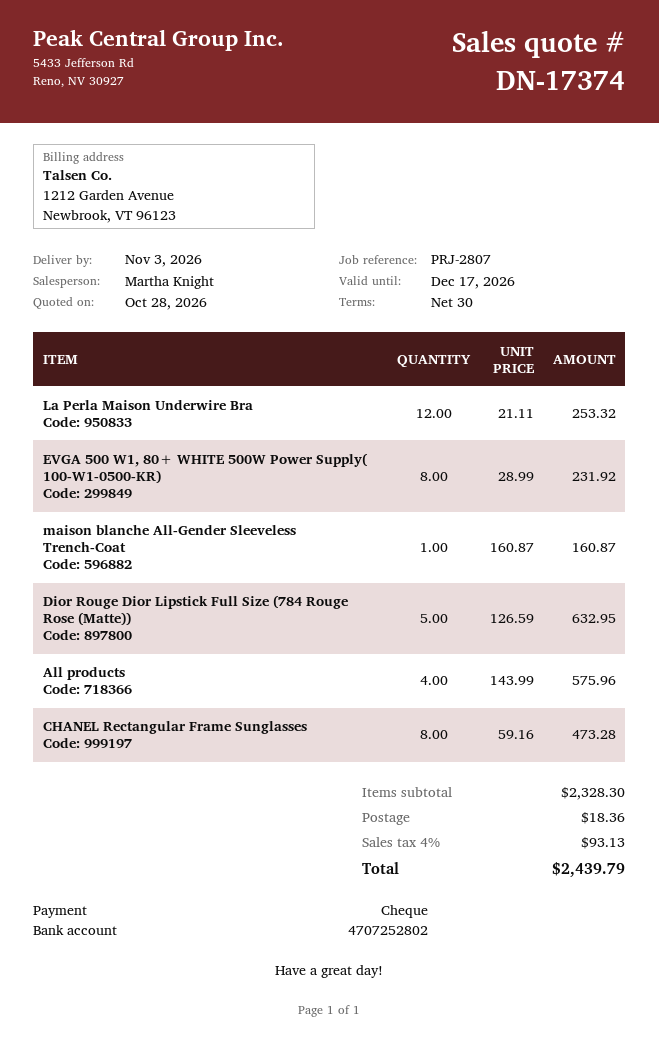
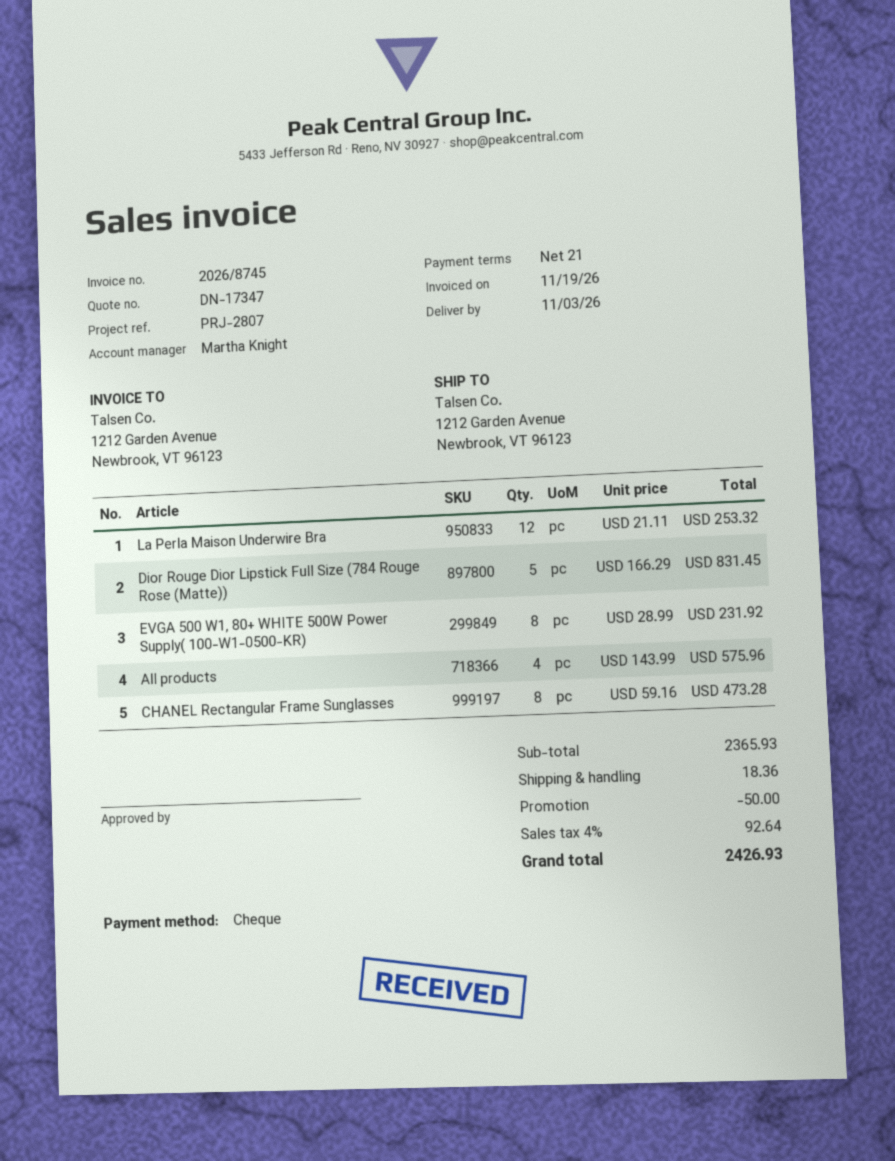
quote number: DN-17374 -> DN-17347
payment terms: 30 days -> 21 days
maison blanche All-Gender Sleeveless Trench-Coat: 1 x 160.87 = 160.87 -> none
Dior Rouge Dior Lipstick Full Size (784 Rouge Rose (Matte)): 5 x 126.59 = 632.95 -> 5 x 166.29 = 831.45
subtotal: 2328.30 -> 2365.93
discount: none -> 50.00
tax: 4% = 93.13 -> 4% = 92.64
total: 2439.79 -> 2426.93

